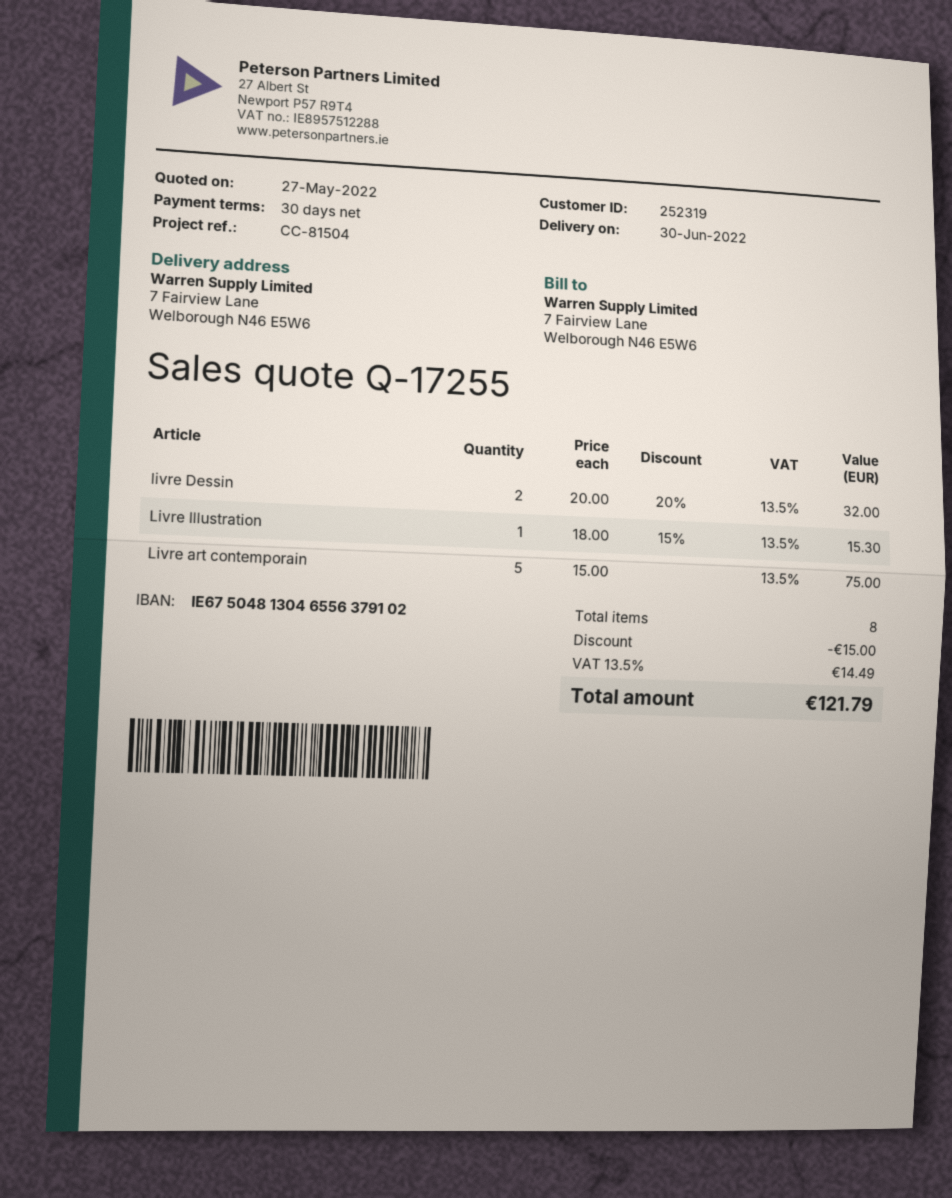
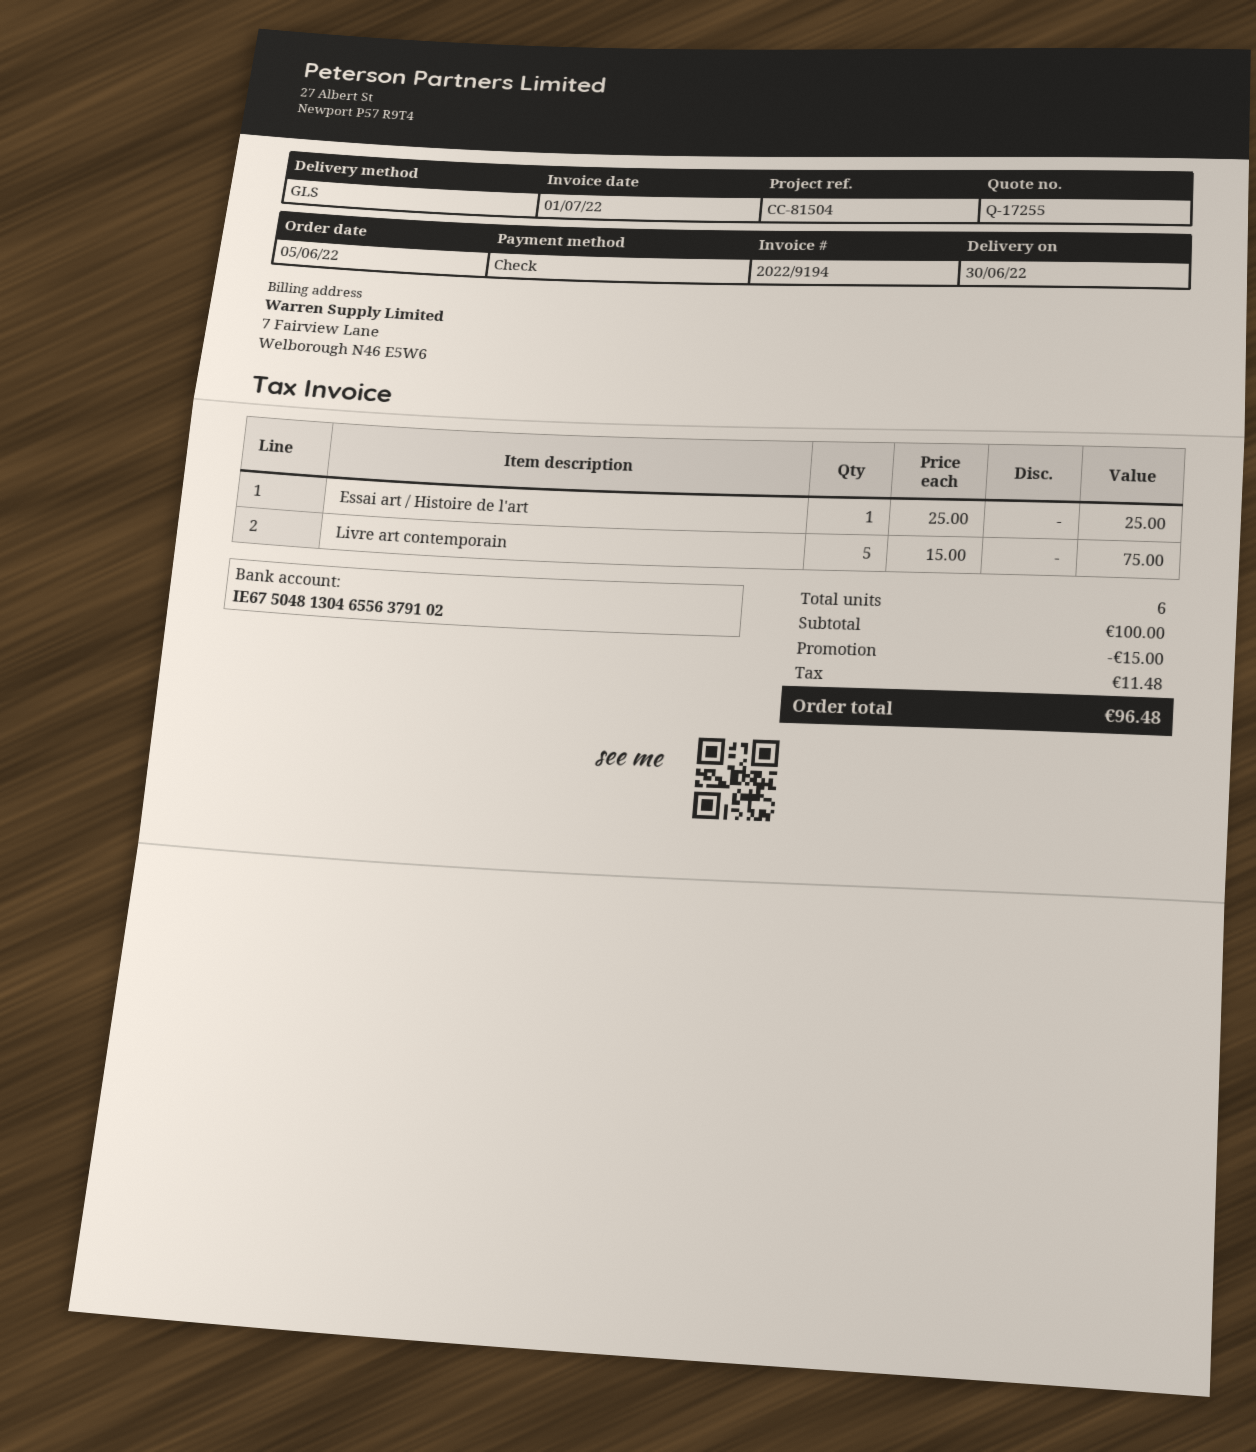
livre Dessin: 2 x 20.00 - 20% = 32.00 -> none
Livre Illustration: 1 x 18.00 - 15% = 15.30 -> none
Essai art / Histoire de l'art: none -> 1 x 25.00 = 25.00
total quantity: 8 -> 6
tax: 14.49 -> 11.48
total: 121.79 -> 96.48

